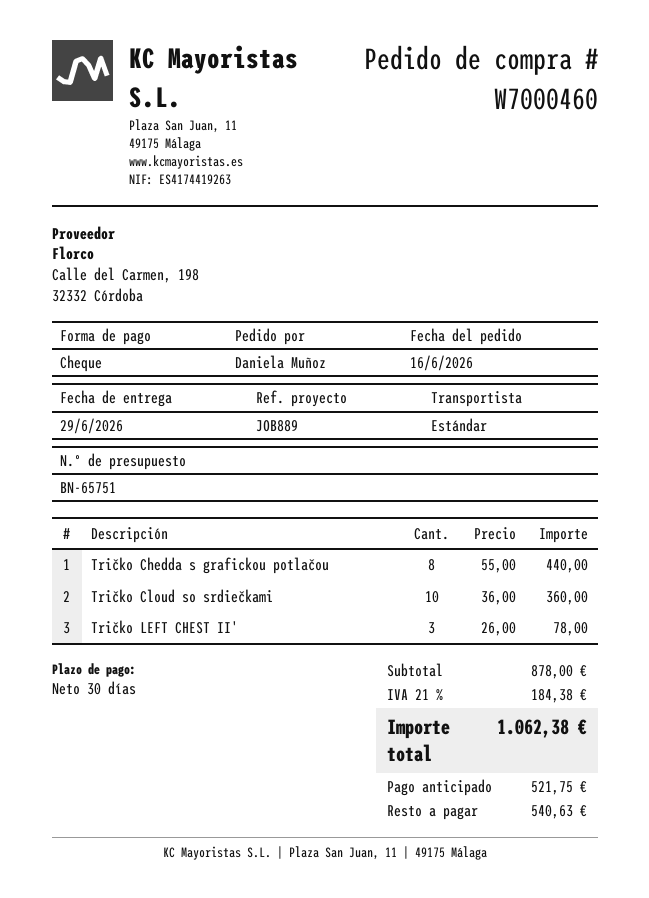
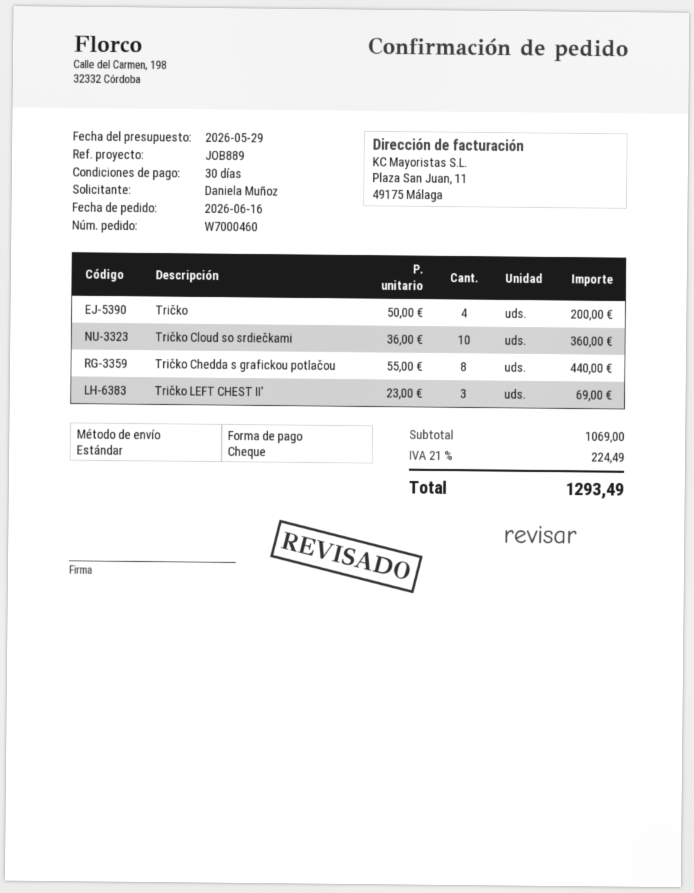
Tričko LEFT CHEST II': 3 x 26.00 = 78.00 -> 3 x 23.00 = 69.00
Tričko: none -> 4 x 50.00 = 200.00
subtotal: 878.00 -> 1069.00
tax: 21% = 184.38 -> 21% = 224.49
total: 1062.38 -> 1293.49

